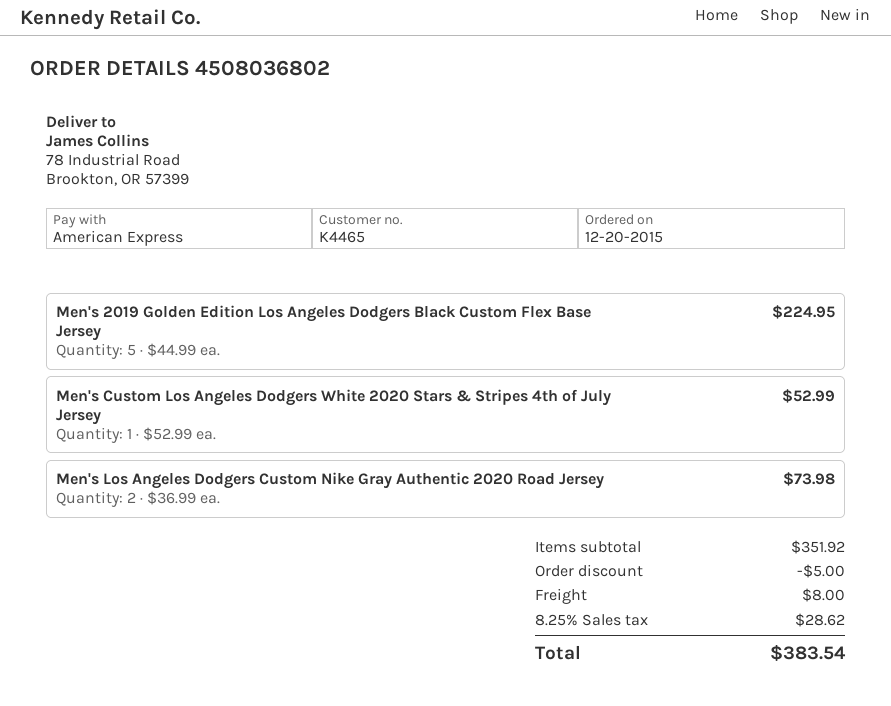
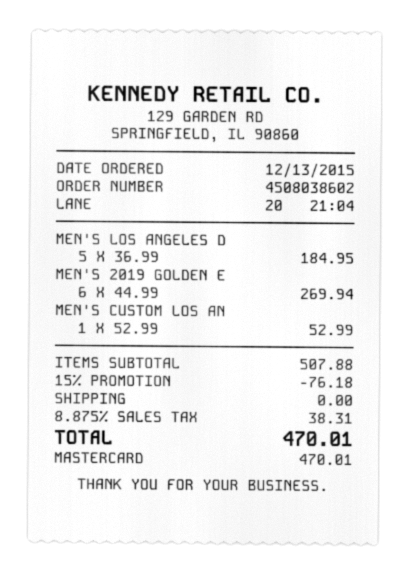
order number: 4508036802 -> 4508038602
order date: 2015-12-20 -> 2015-12-13
payment method: American Express -> Mastercard
Men's 2019 Golden Edition Los Angeles Dodgers Black Custom Flex Base Jersey: 5 x 44.99 = 224.95 -> 6 x 44.99 = 269.94
Men's Los Angeles Dodgers Custom Nike Gray Authentic 2020 Road Jersey: 2 x 36.99 = 73.98 -> 5 x 36.99 = 184.95
subtotal: 351.92 -> 507.88
discount: 5.00 -> 76.18
shipping: 8.00 -> 0.00
tax: 8.25% = 28.62 -> 8.875% = 38.31
total: 383.54 -> 470.01

